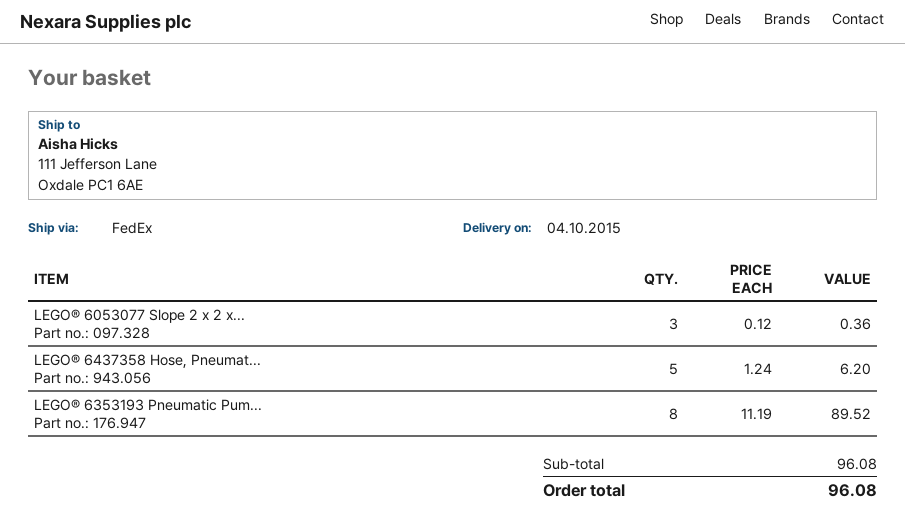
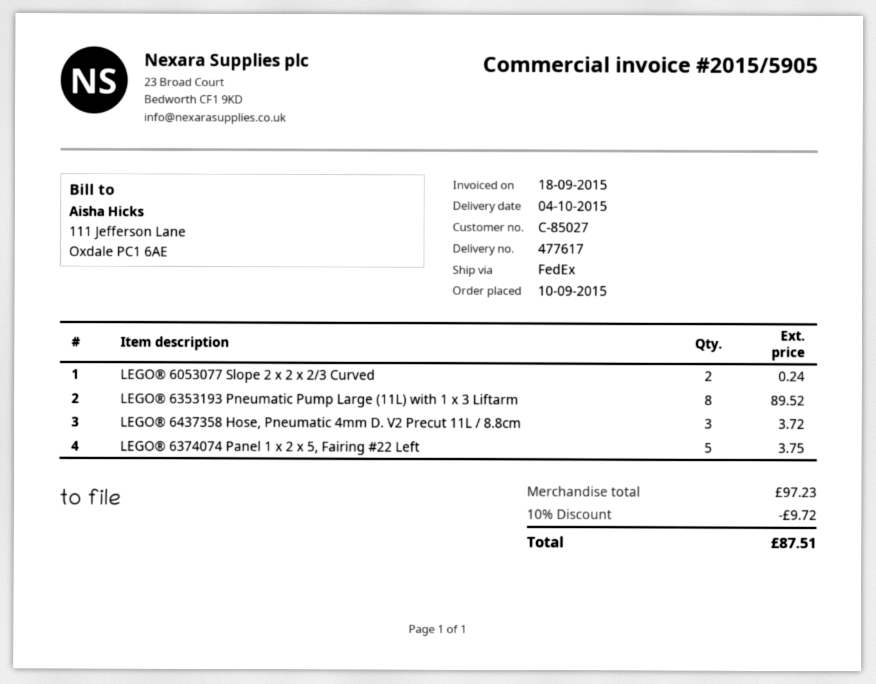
LEGO® 6053077 Slope 2 x 2 x...: 3 for 0.36 -> 2 for 0.24
LEGO® 6437358 Hose, Pneumat...: 5 for 6.20 -> 3 for 3.72
LEGO® 6374074 Panel 1 x 2 x 5, Fairing #22 Left: none -> 5 for 3.75
subtotal: 96.08 -> 97.23
discount: none -> 10% = 9.72
total: 96.08 -> 87.51

